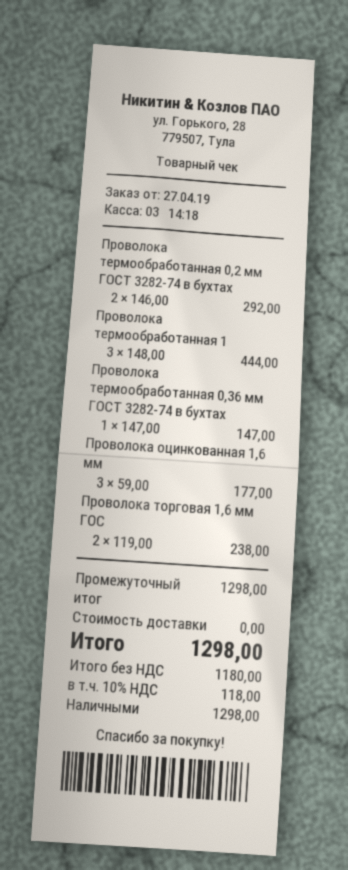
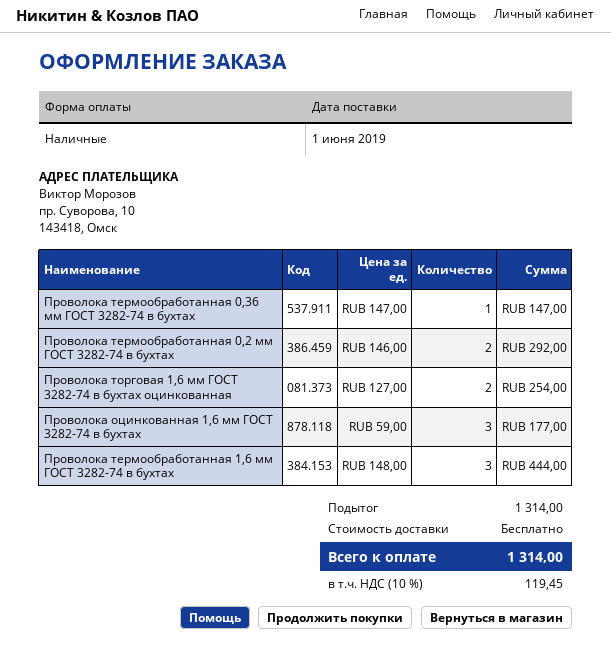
Проволока торговая 1,6 мм ГОС: 2 x 119.00 = 238.00 -> 2 x 127.00 = 254.00
subtotal: 1298.00 -> 1314.00
tax: 10% = 118.00 -> 10% = 119.45
total: 1298.00 -> 1314.00

